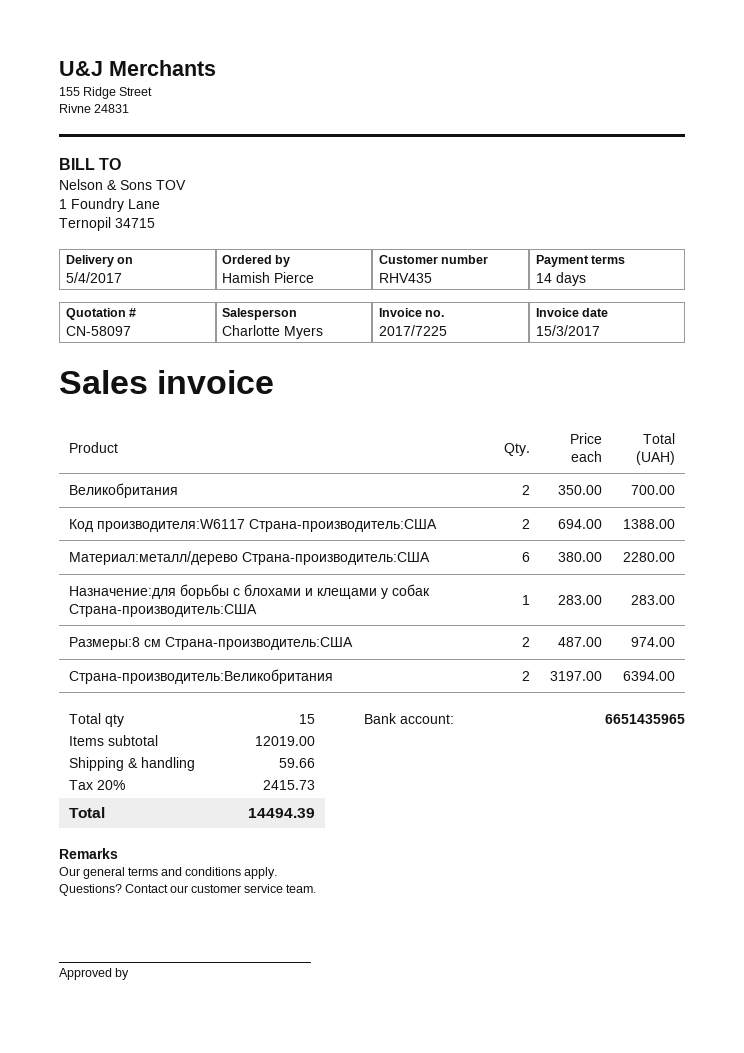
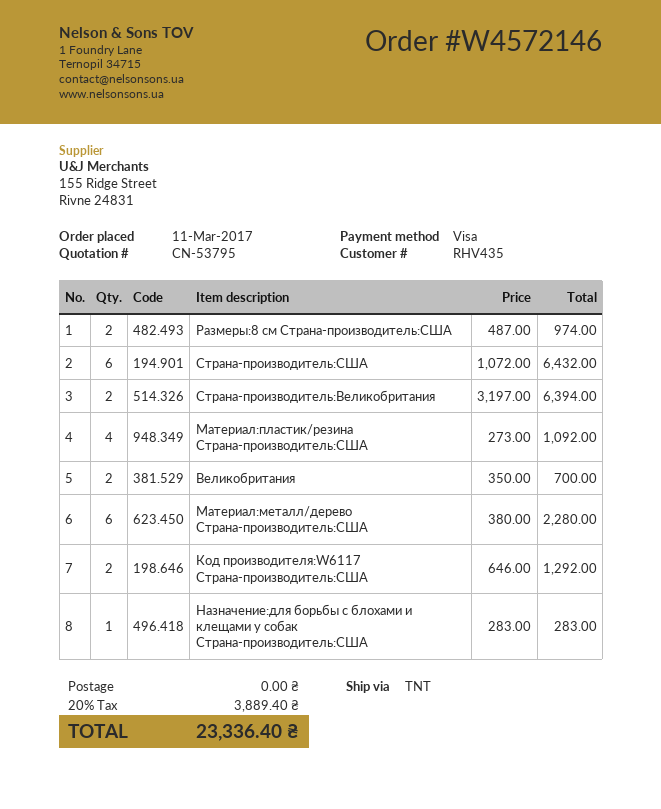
quote number: CN-58097 -> CN-53795
Код производителя:W6117 Страна-производитель:США: 2 x 694.00 = 1388.00 -> 2 x 646.00 = 1292.00
Страна-производитель:США: none -> 6 x 1072.00 = 6432.00
Материал:пластик/резина Страна-производитель:США: none -> 4 x 273.00 = 1092.00
shipping: 59.66 -> 0.00
tax: 20% = 2415.73 -> 20% = 3889.40
total: 14494.39 -> 23336.40

